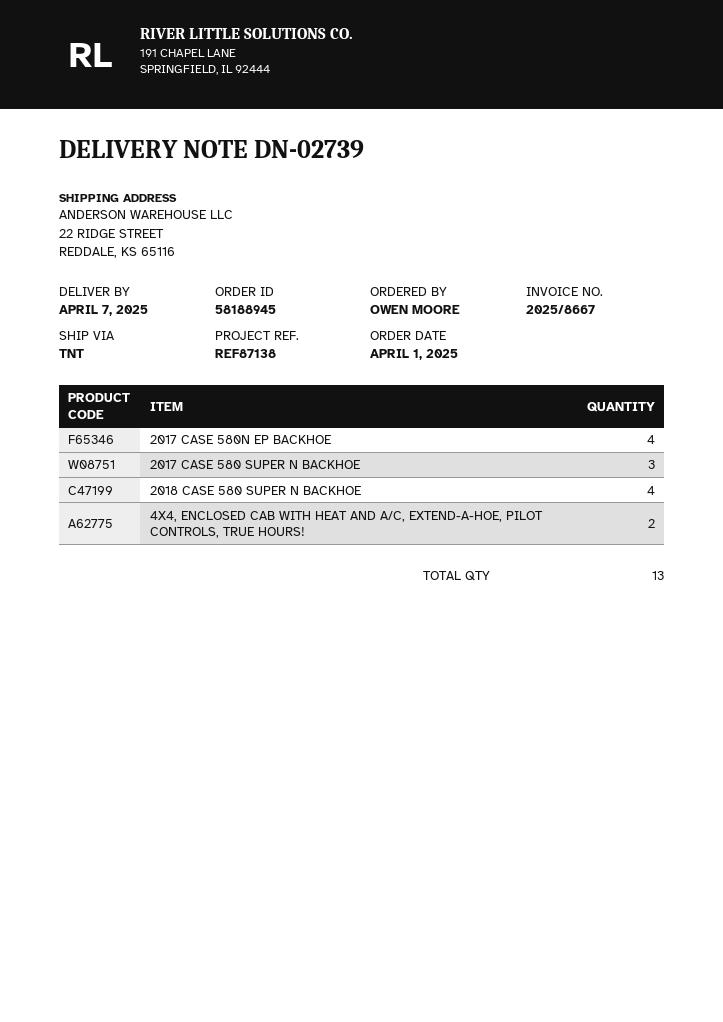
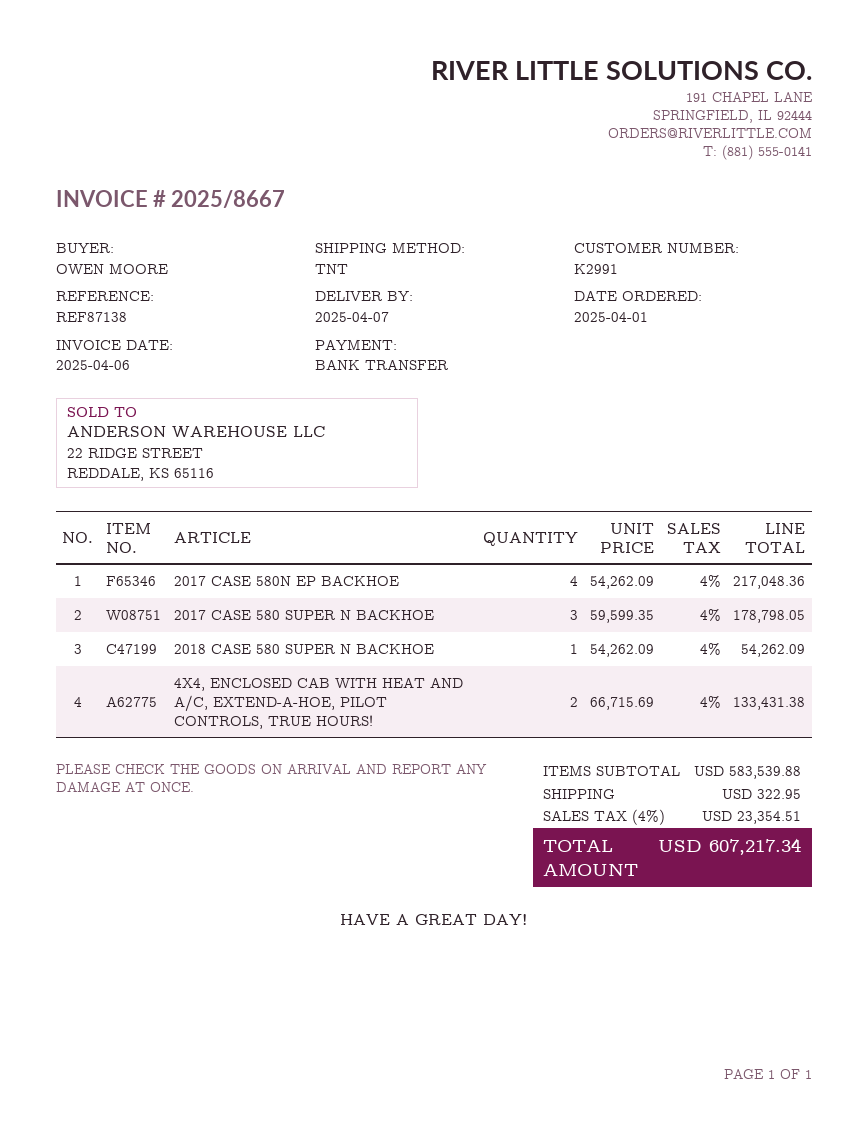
2018 CASE 580 SUPER N BACKHOE: 4 -> 1

